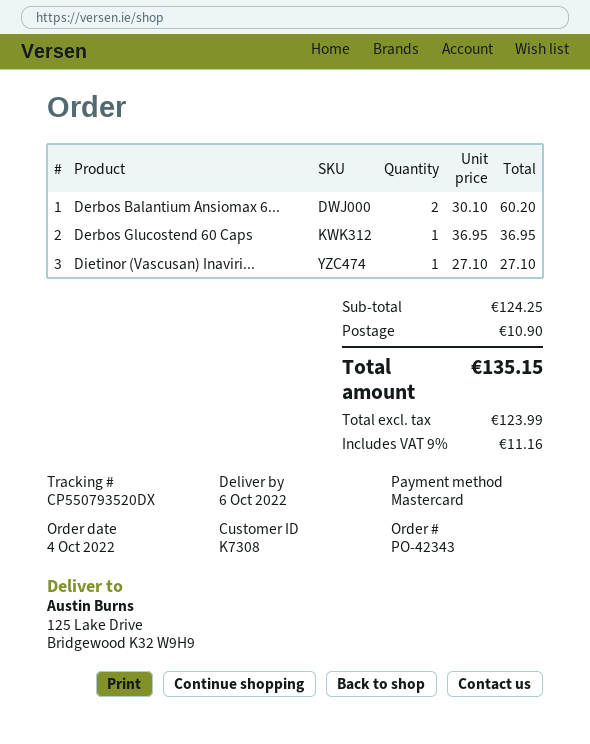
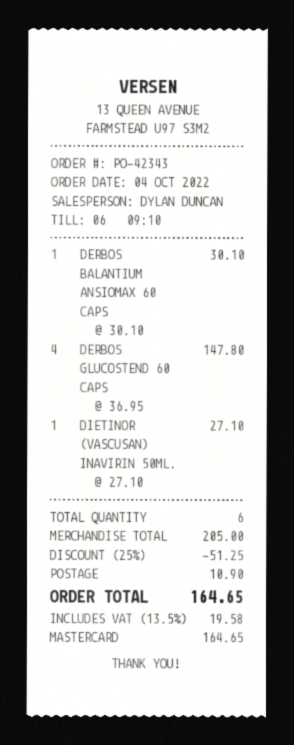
Derbos Balantium Ansiomax 6...: 2 x 30.10 = 60.20 -> 1 x 30.10 = 30.10
Derbos Glucostend 60 Caps: 1 x 36.95 = 36.95 -> 4 x 36.95 = 147.80
subtotal: 124.25 -> 205.00
discount: none -> 25% = 51.25
tax: 9% = 11.16 -> 13.5% = 19.58
total: 135.15 -> 164.65

